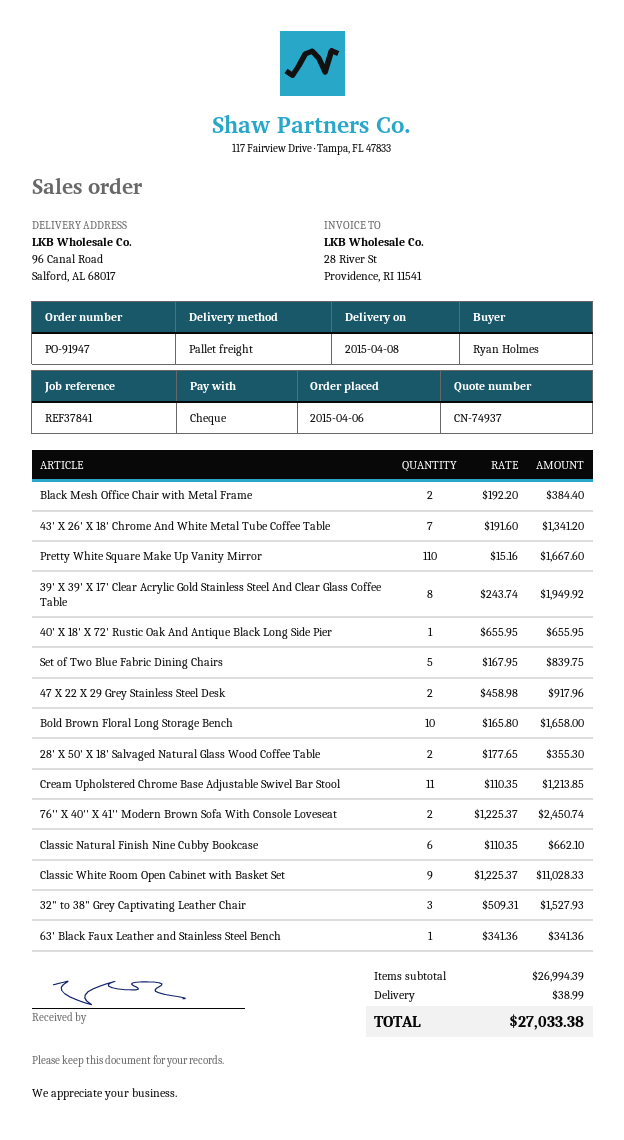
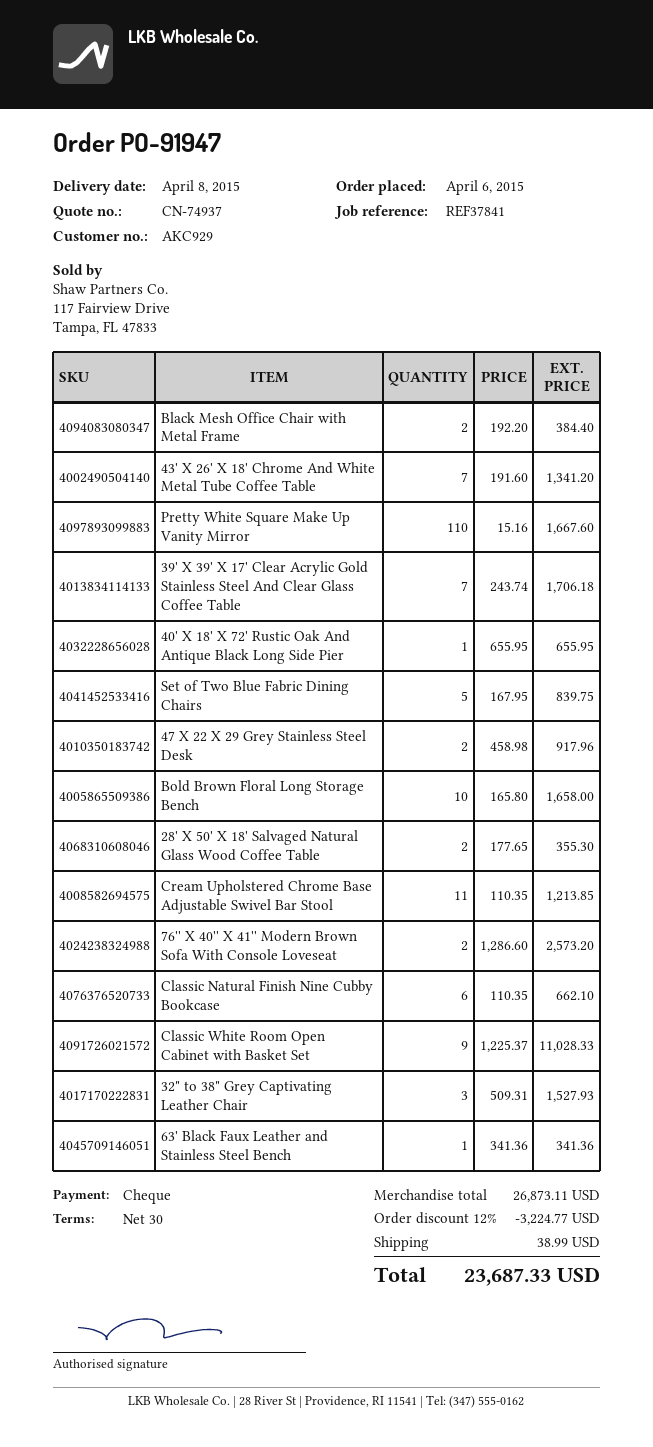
39' X 39' X 17' Clear Acrylic Gold Stainless Steel And Clear Glass Coffee Table: 8 x 243.74 = 1949.92 -> 7 x 243.74 = 1706.18
76'' X 40'' X 41'' Modern Brown Sofa With Console Loveseat: 2 x 1225.37 = 2450.74 -> 2 x 1286.60 = 2573.20
subtotal: 26994.39 -> 26873.11
discount: none -> 12% = 3224.77
total: 27033.38 -> 23687.33

